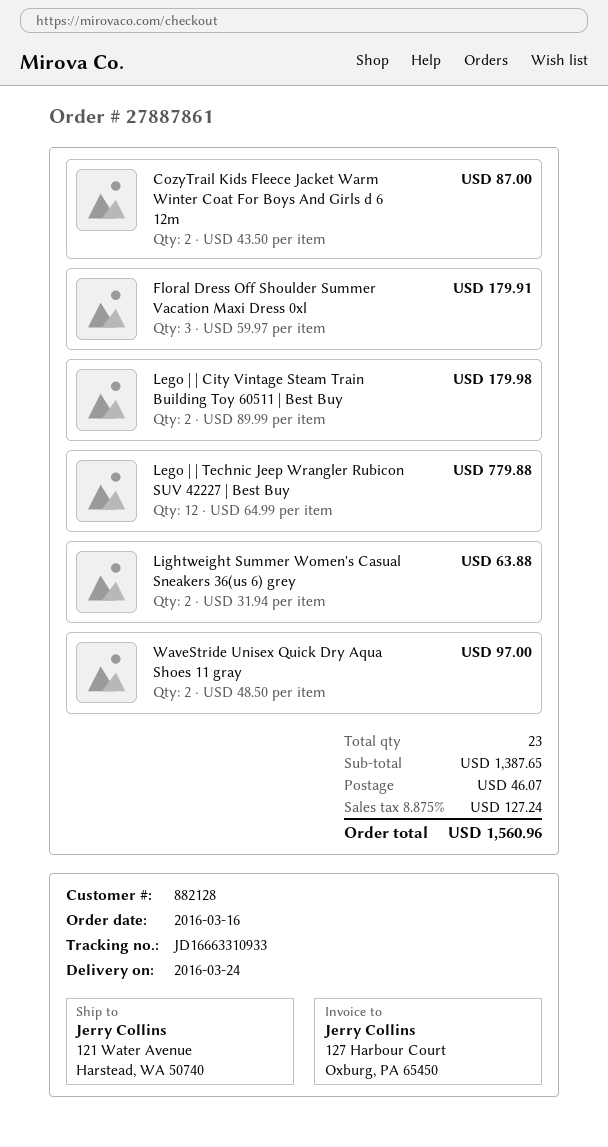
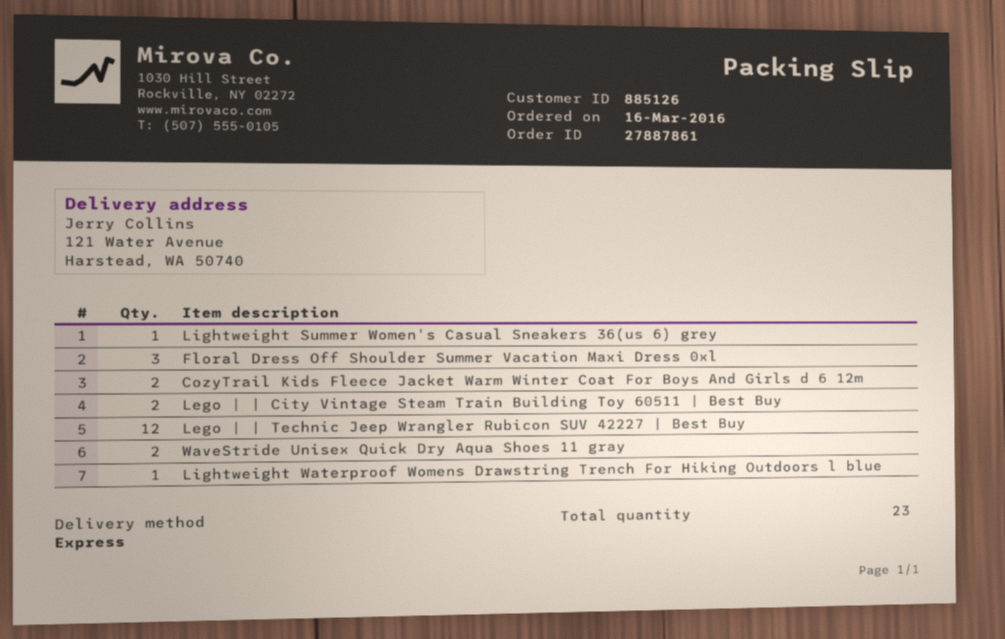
customer number: 882128 -> 885126
Lightweight Summer Women's Casual Sneakers 36(us 6) grey: 2 -> 1
Lightweight Waterproof Womens Drawstring Trench For Hiking Outdoors l blue: none -> 1

